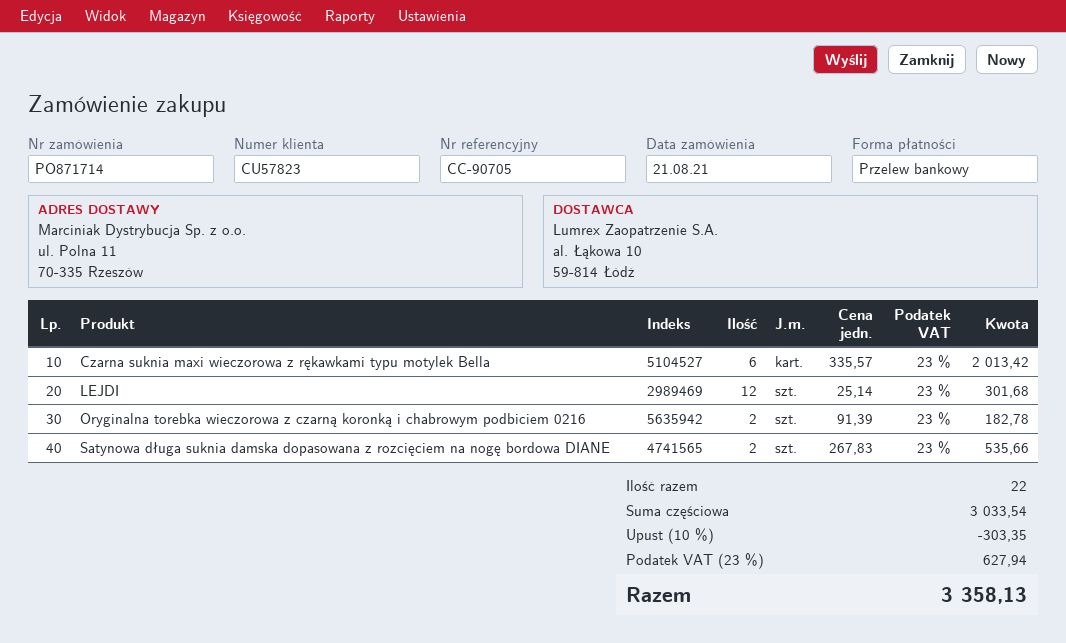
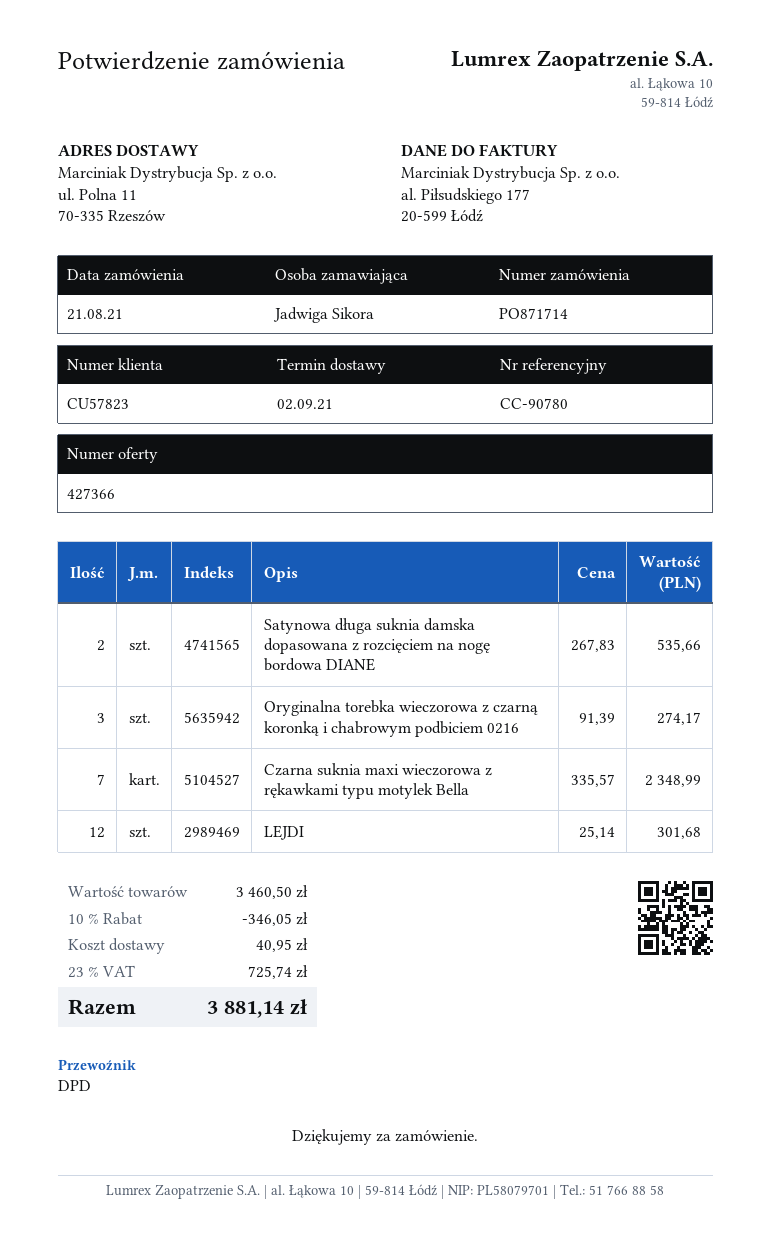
reference: CC-90705 -> CC-90780
Czarna suknia maxi wieczorowa z rękawkami typu motylek Bella: 6 x 335.57 = 2013.42 -> 7 x 335.57 = 2348.99
Oryginalna torebka wieczorowa z czarną koronką i chabrowym podbiciem 0216: 2 x 91.39 = 182.78 -> 3 x 91.39 = 274.17
subtotal: 3033.54 -> 3460.50
discount: 10% = 303.35 -> 10% = 346.05
shipping: none -> 40.95
tax: 23% = 627.94 -> 23% = 725.74
total: 3358.13 -> 3881.14

